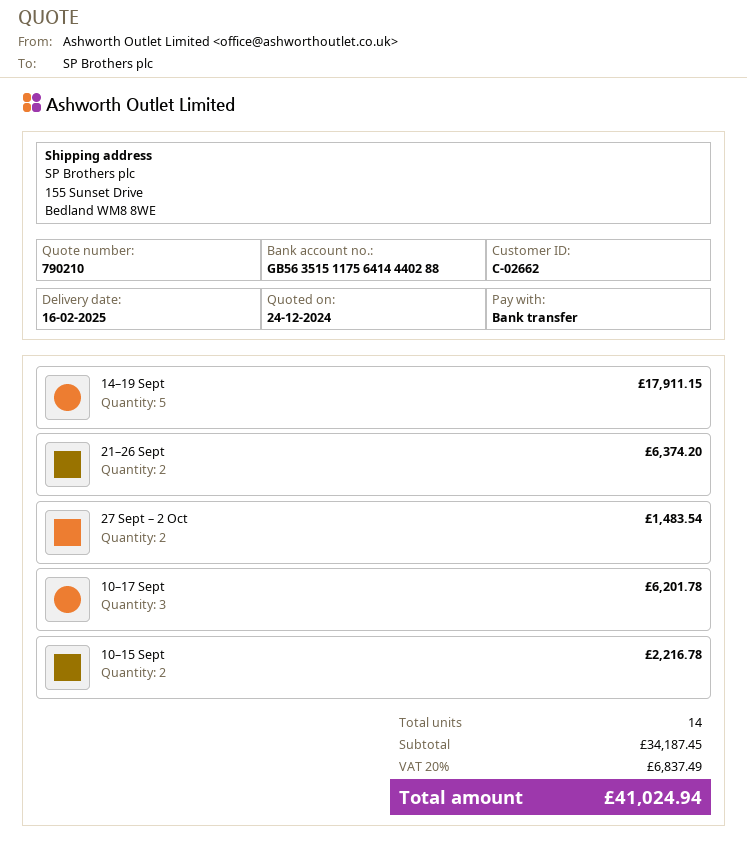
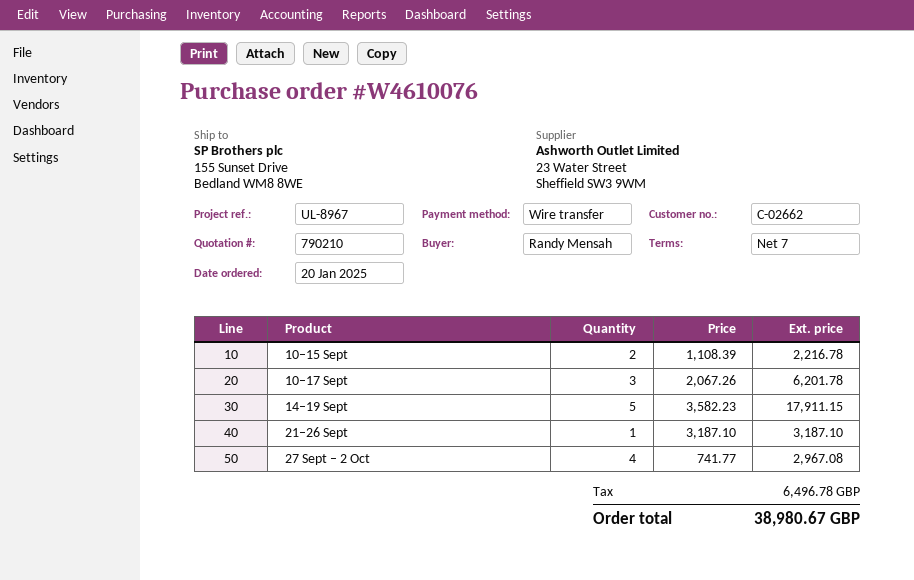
21–26 Sept: 2 for 6374.20 -> 1 for 3187.10
27 Sept – 2 Oct: 2 for 1483.54 -> 4 for 2967.08
tax: 6837.49 -> 6496.78
total: 41024.94 -> 38980.67

